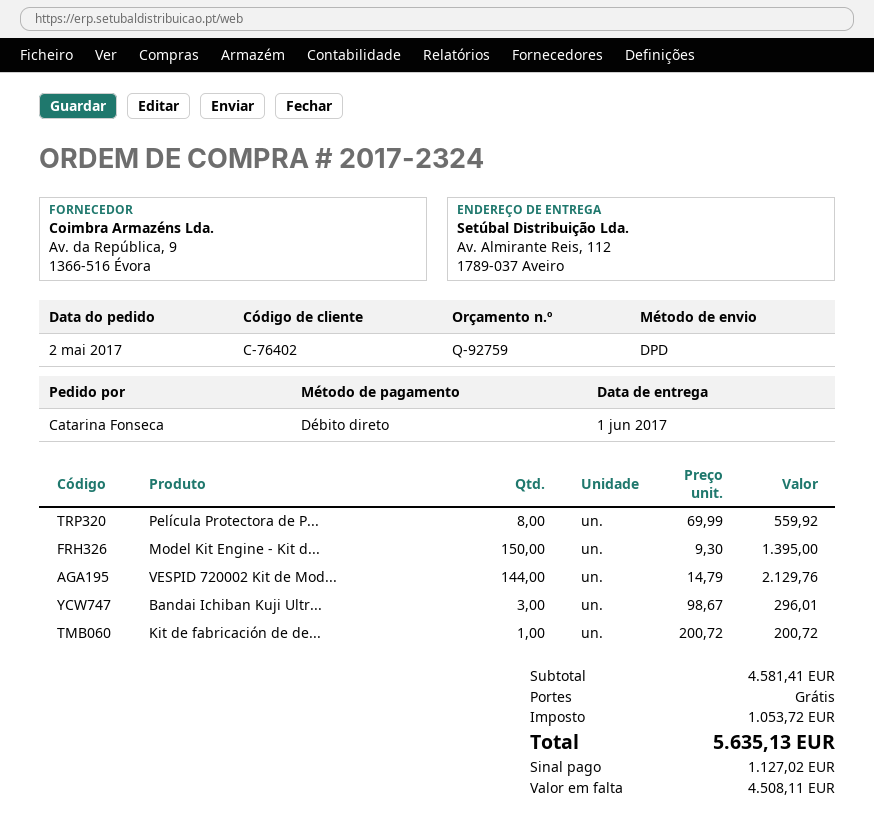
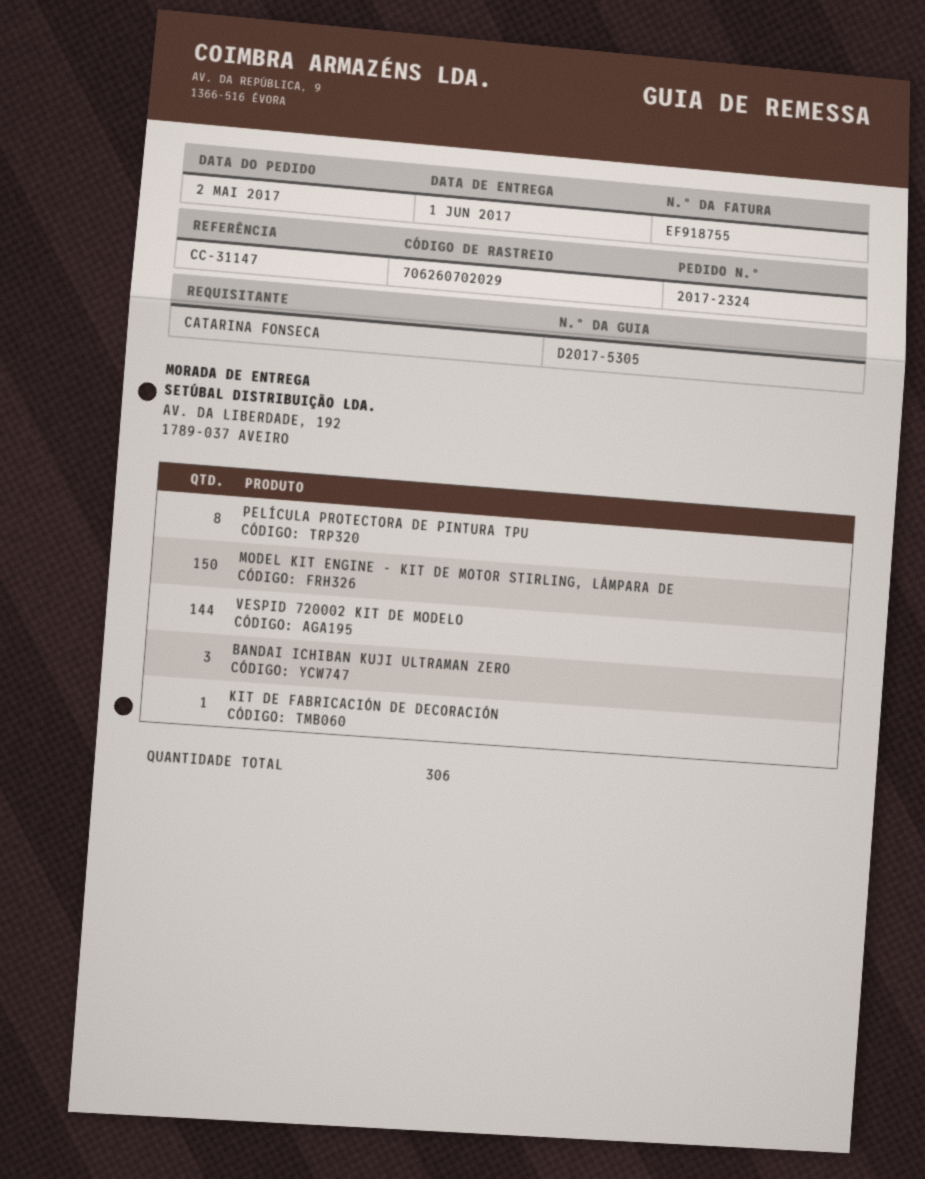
ship to: Av. Almirante Reis, 112, 1789-037 Aveiro -> AV. DA LIBERDADE, 192, 1789-037 AVEIRO

